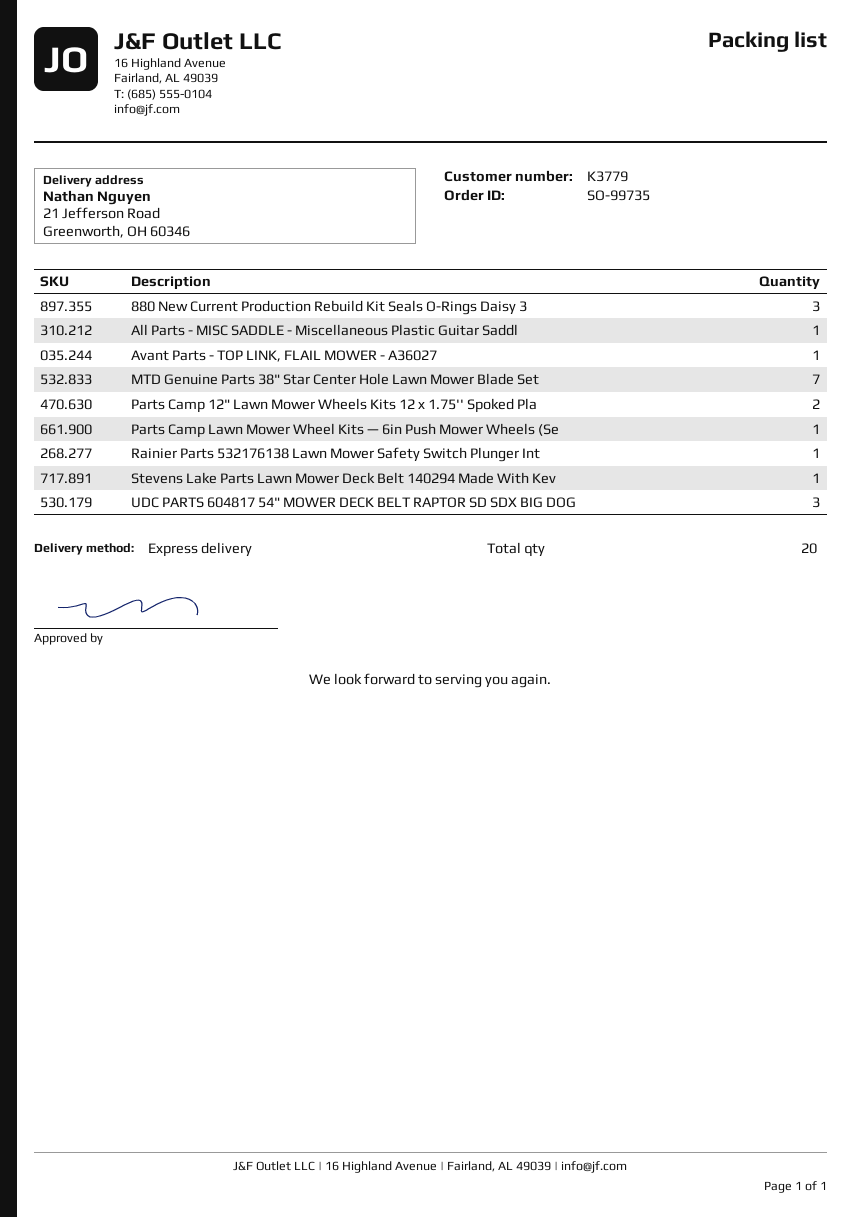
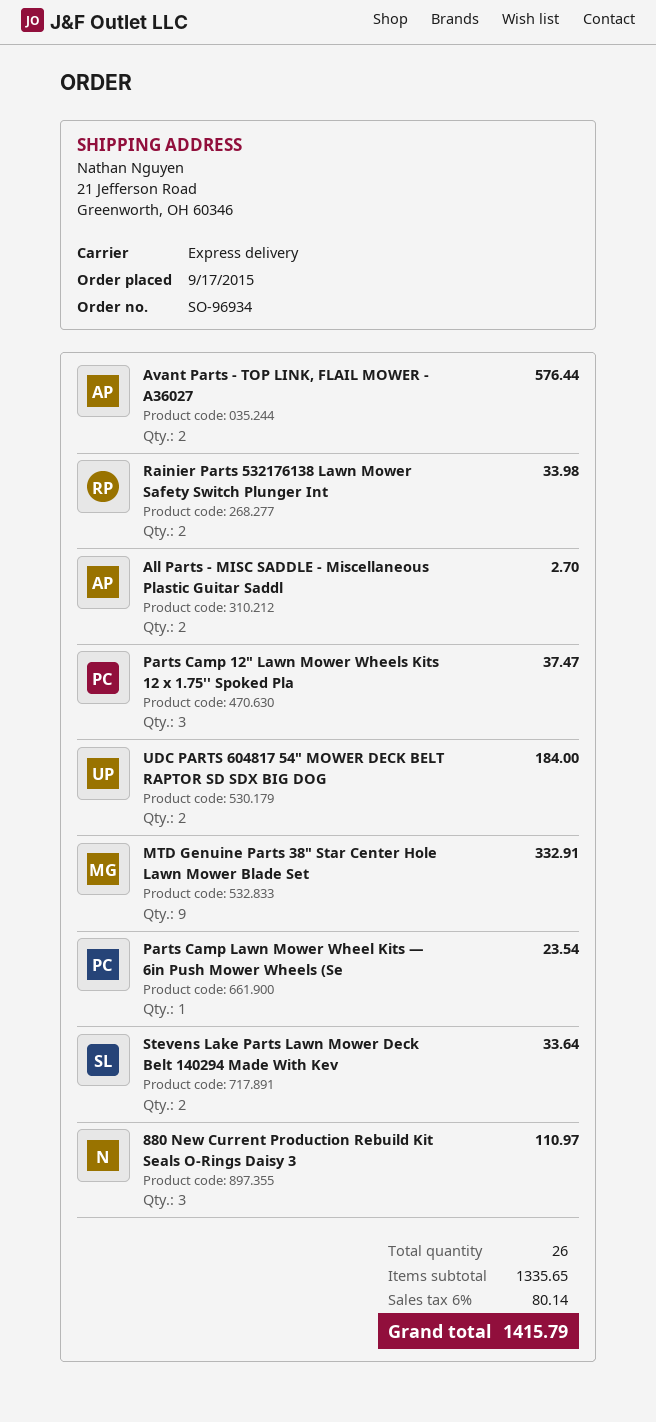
order number: SO-99735 -> SO-96934
All Parts - MISC SADDLE - Miscellaneous Plastic Guitar Saddl: 1 -> 2
Avant Parts - TOP LINK, FLAIL MOWER - A36027: 1 -> 2
MTD Genuine Parts 38" Star Center Hole Lawn Mower Blade Set: 7 -> 9
Parts Camp 12" Lawn Mower Wheels Kits 12 x 1.75'' Spoked Pla: 2 -> 3
Rainier Parts 532176138 Lawn Mower Safety Switch Plunger Int: 1 -> 2
Stevens Lake Parts Lawn Mower Deck Belt 140294 Made With Kev: 1 -> 2
UDC PARTS 604817 54" MOWER DECK BELT RAPTOR SD SDX BIG DOG: 3 -> 2
total quantity: 20 -> 26

